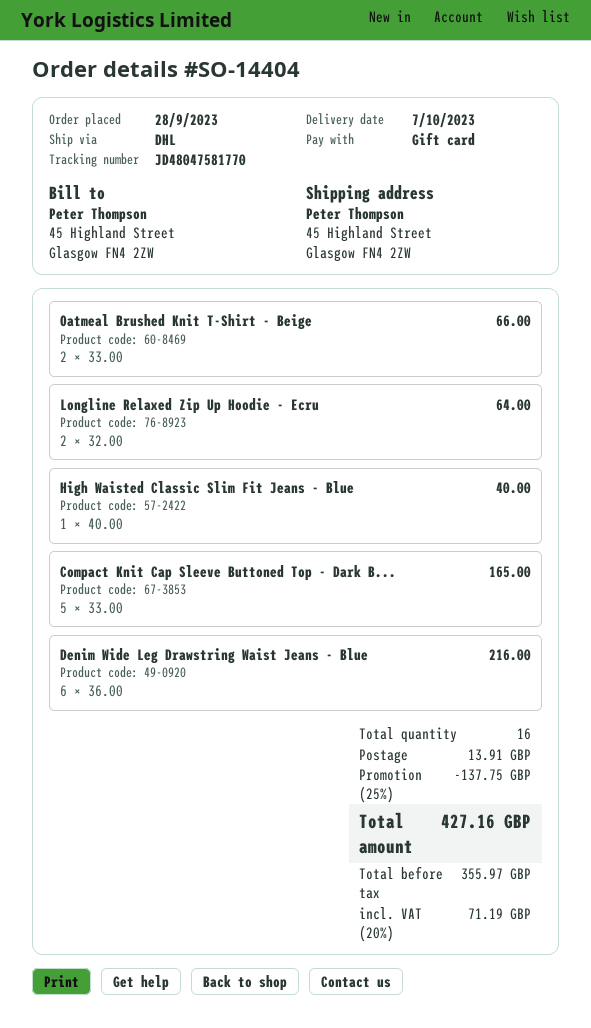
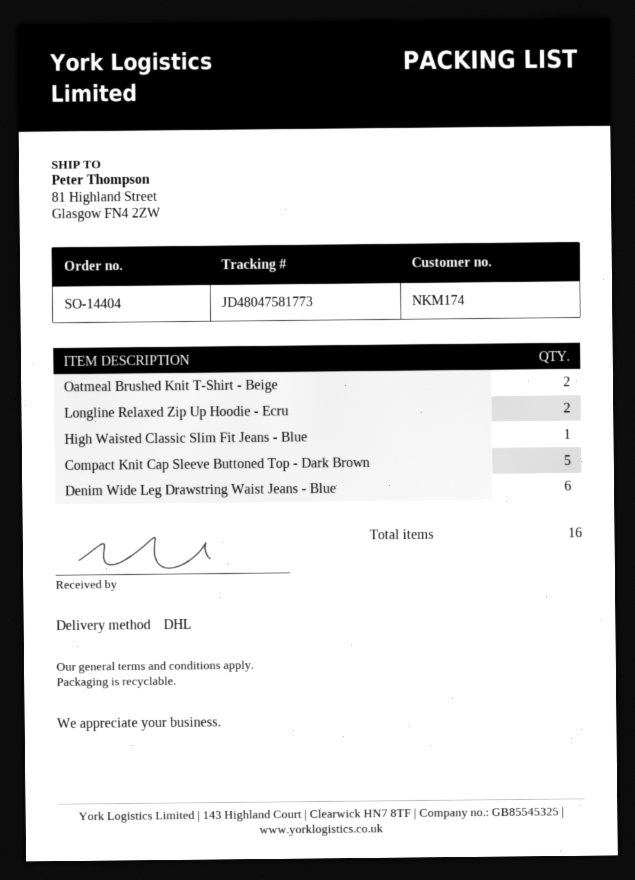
tracking number: JD48047581770 -> JD48047581773
ship to: 45 Highland Street, Glasgow FN4 2ZW -> 81 Highland Street, Glasgow FN4 2ZW

